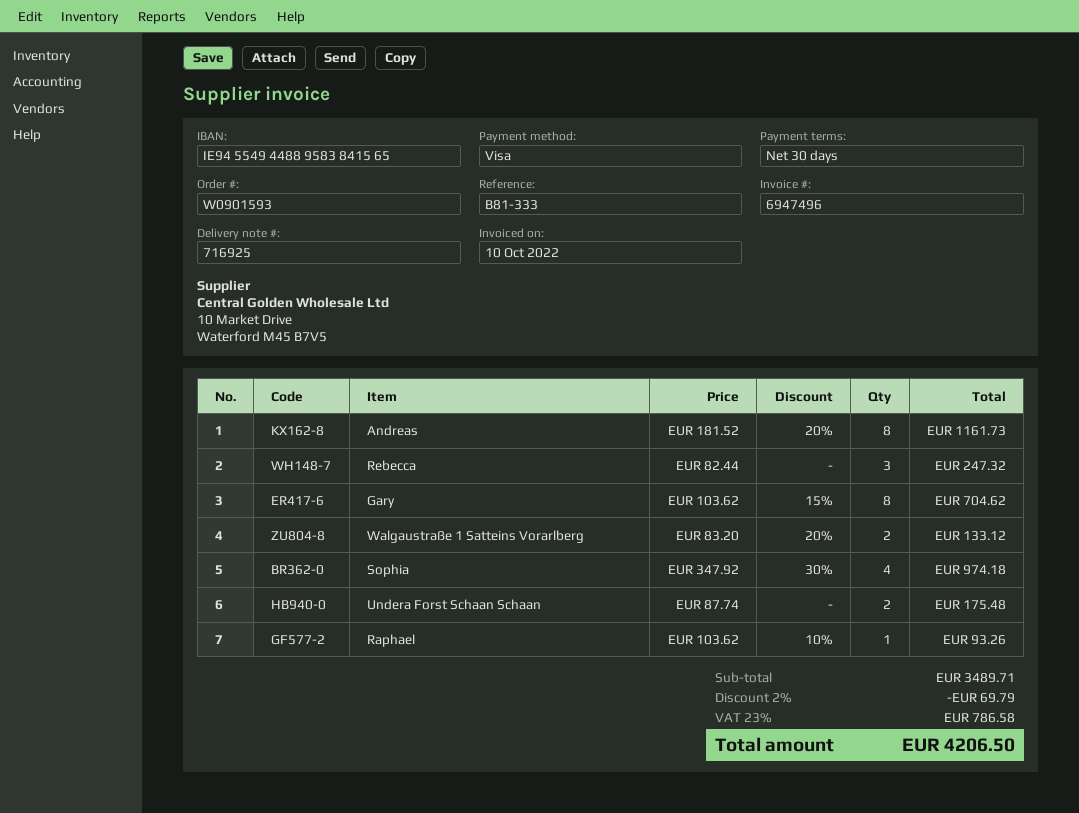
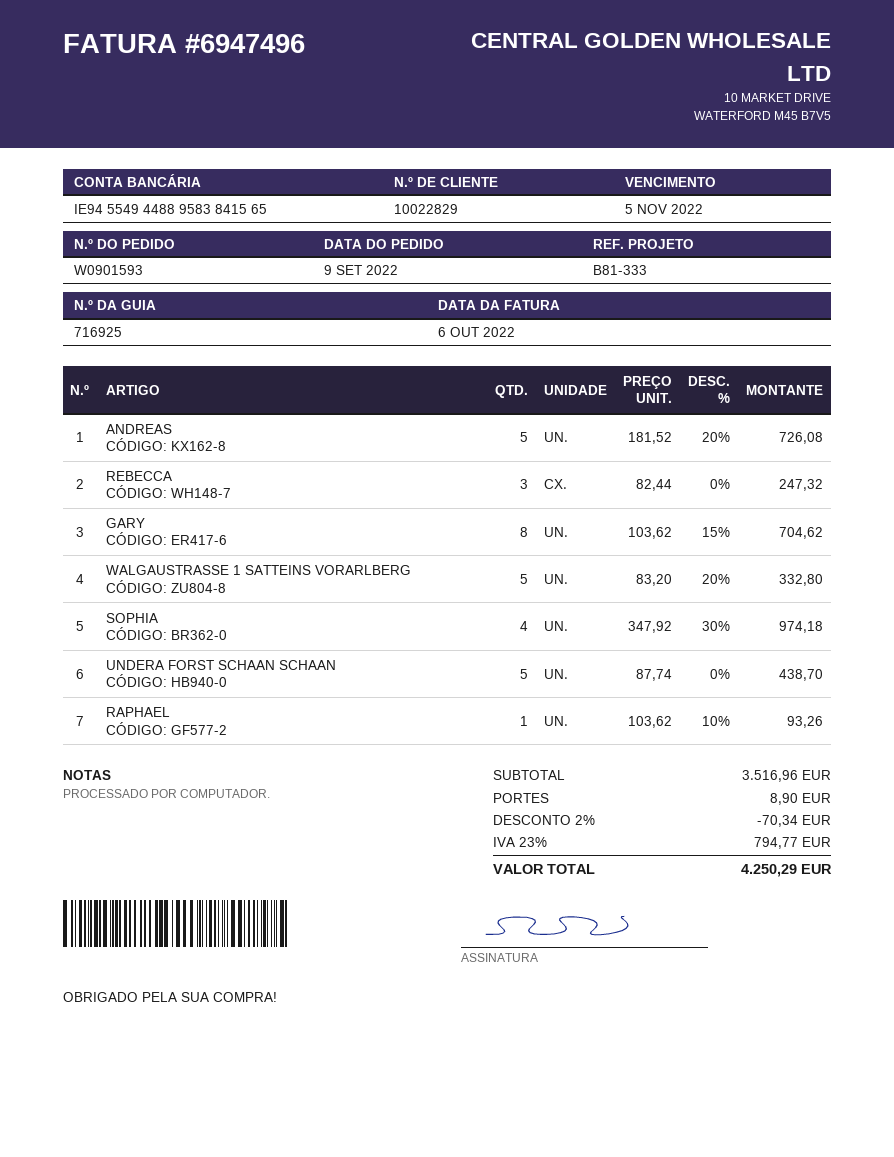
invoice date: 2022-10-10 -> 2022-10-06
Andreas: 8 x 181.52 - 20% = 1161.73 -> 5 x 181.52 - 20% = 726.08
Walgaustraße 1 Satteins Vorarlberg: 2 x 83.20 - 20% = 133.12 -> 5 x 83.20 - 20% = 332.80
Undera Forst Schaan Schaan: 2 x 87.74 = 175.48 -> 5 x 87.74 = 438.70
subtotal: 3489.71 -> 3516.96
discount: 2% = 69.79 -> 2% = 70.34
shipping: none -> 8.90
tax: 23% = 786.58 -> 23% = 794.77
total: 4206.50 -> 4250.29

